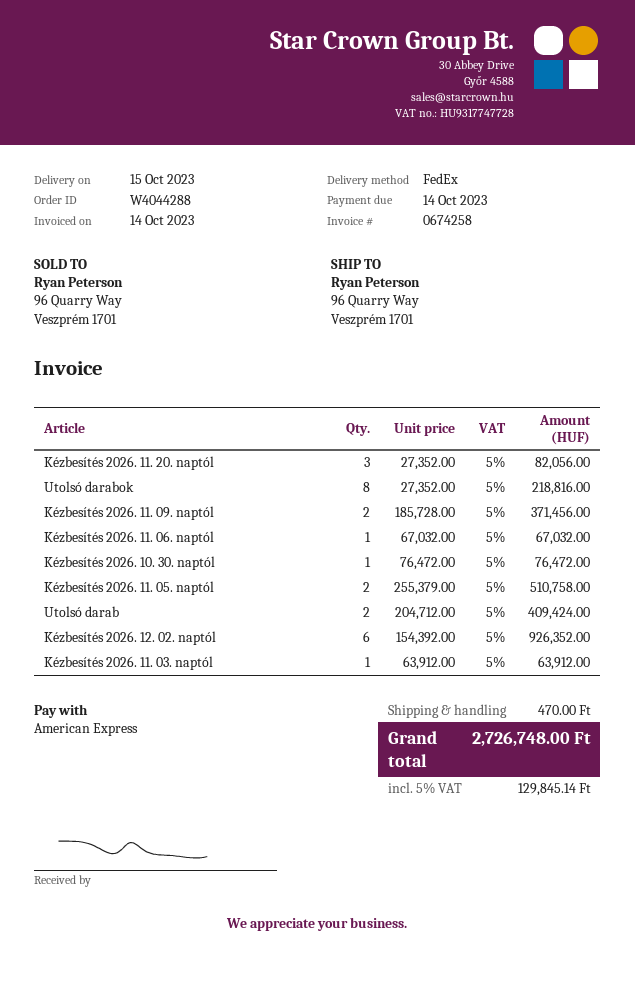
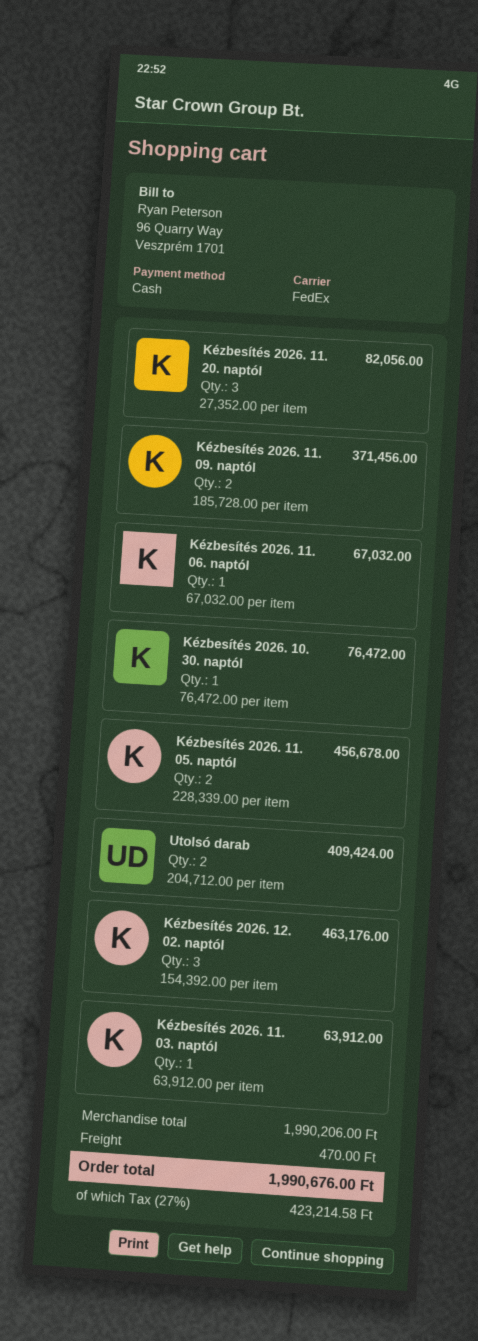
payment method: American Express -> cash
Utolsó darabok: 8 x 27352.00 = 218816.00 -> none
Kézbesítés 2026. 11. 05. naptól: 2 x 255379.00 = 510758.00 -> 2 x 228339.00 = 456678.00
Kézbesítés 2026. 12. 02. naptól: 6 x 154392.00 = 926352.00 -> 3 x 154392.00 = 463176.00
tax: 5% = 129845.14 -> 27% = 423214.58
total: 2726748.00 -> 1990676.00

